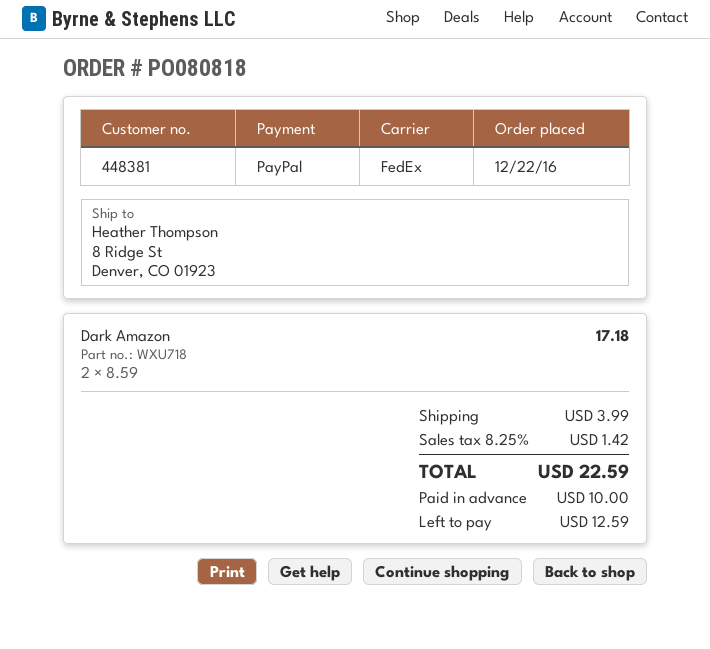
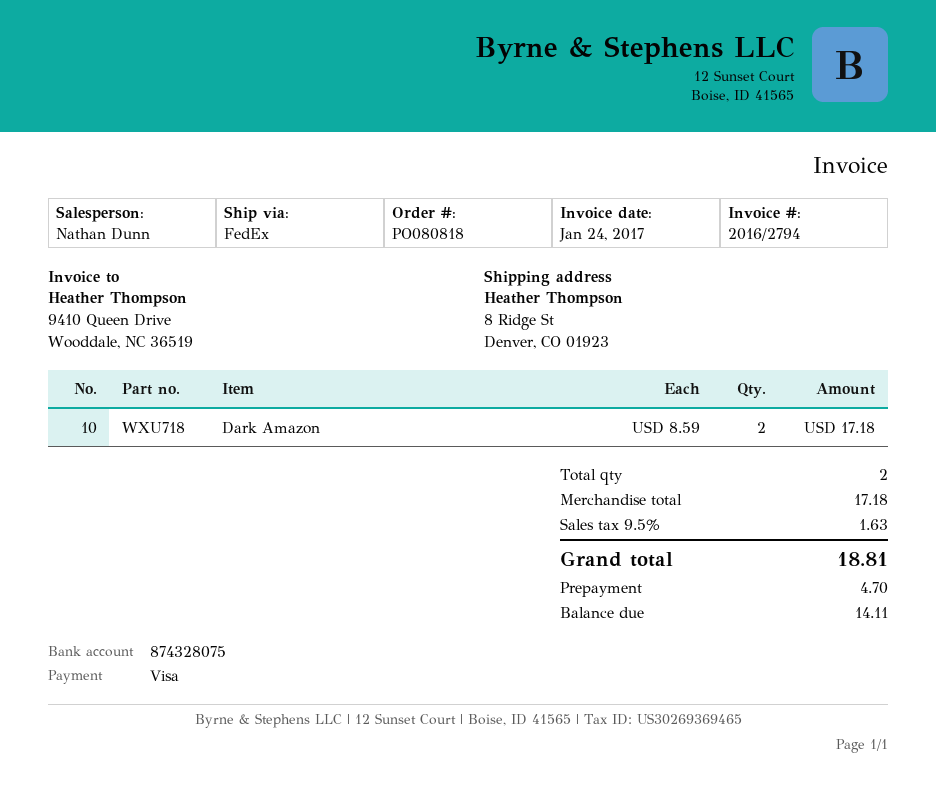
payment method: PayPal -> Visa
shipping: 3.99 -> none
tax: 8.25% = 1.42 -> 9.5% = 1.63
total: 22.59 -> 18.81
deposit: 10.00 -> 4.70
balance: 12.59 -> 14.11

